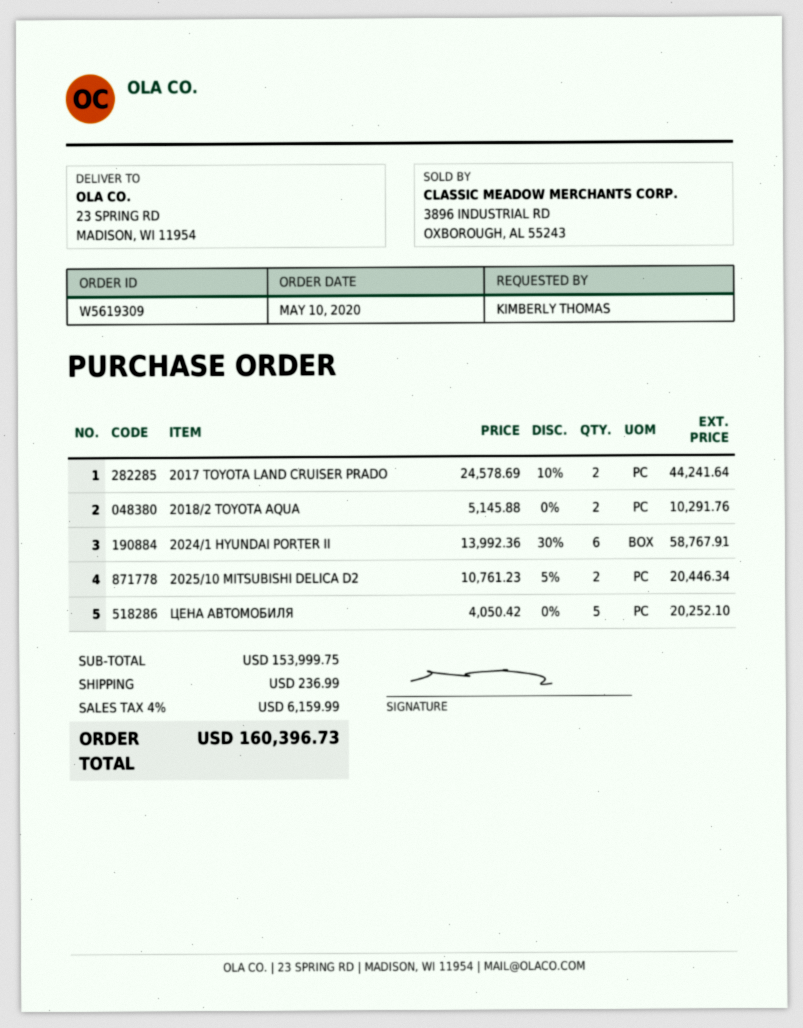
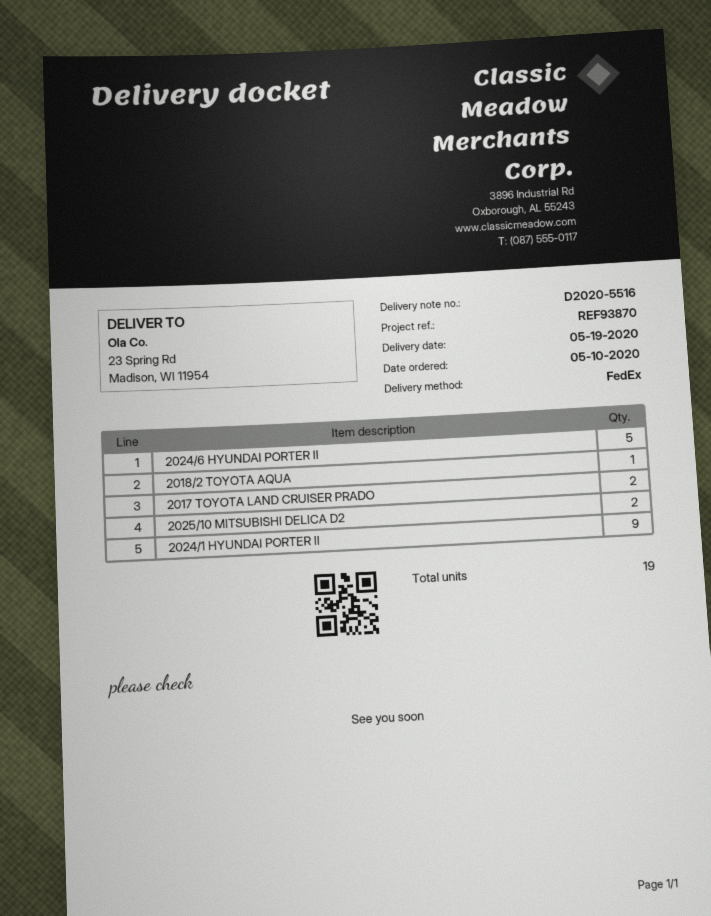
2018/2 TOYOTA AQUA: 2 -> 1
2024/1 HYUNDAI PORTER II: 6 -> 9
ЦЕНА АВТОМОБИЛЯ: 5 -> none
2024/6 HYUNDAI PORTER II: none -> 5

